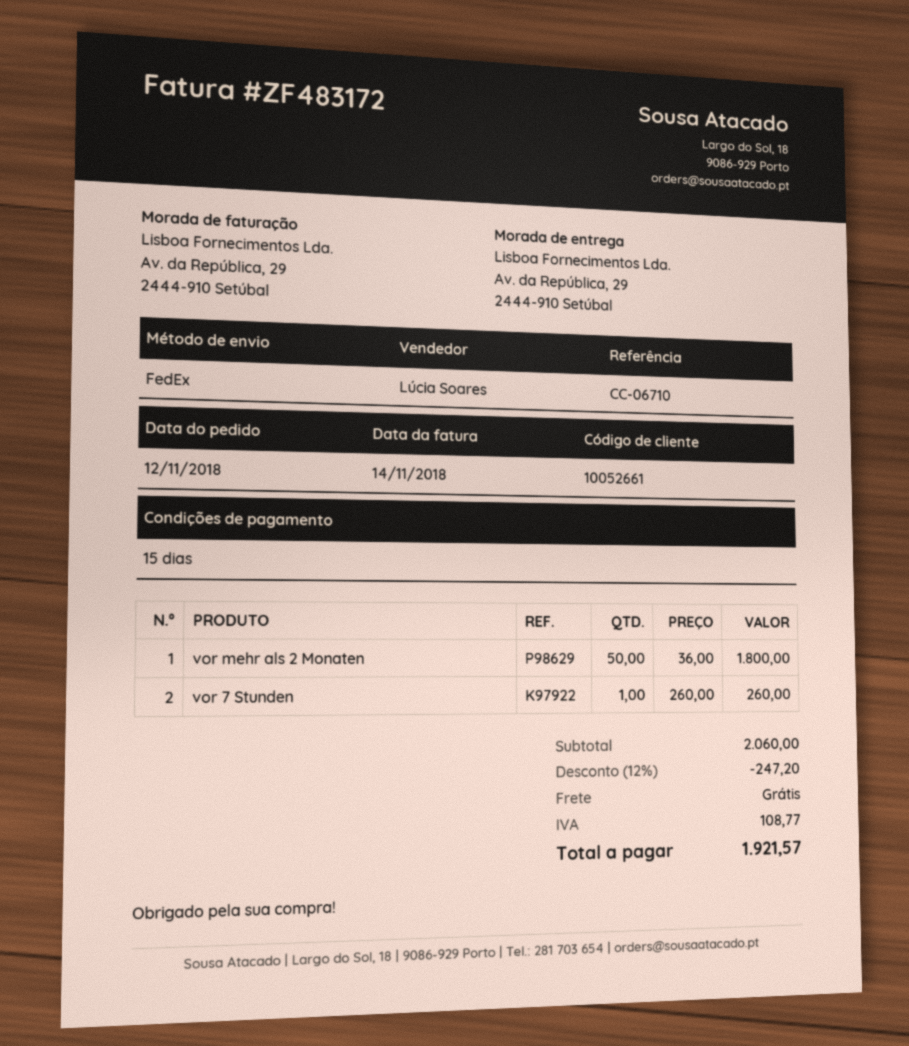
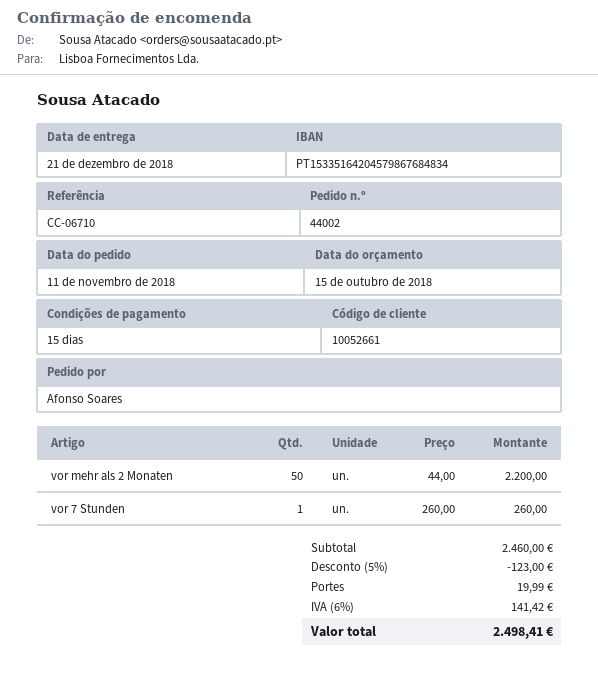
order date: 2018-11-12 -> 2018-11-11
vor mehr als 2 Monaten: 50 x 36.00 = 1800.00 -> 50 x 44.00 = 2200.00
subtotal: 2060.00 -> 2460.00
discount: 12% = 247.20 -> 5% = 123.00
shipping: 0.00 -> 19.99
tax: 108.77 -> 141.42
total: 1921.57 -> 2498.41

